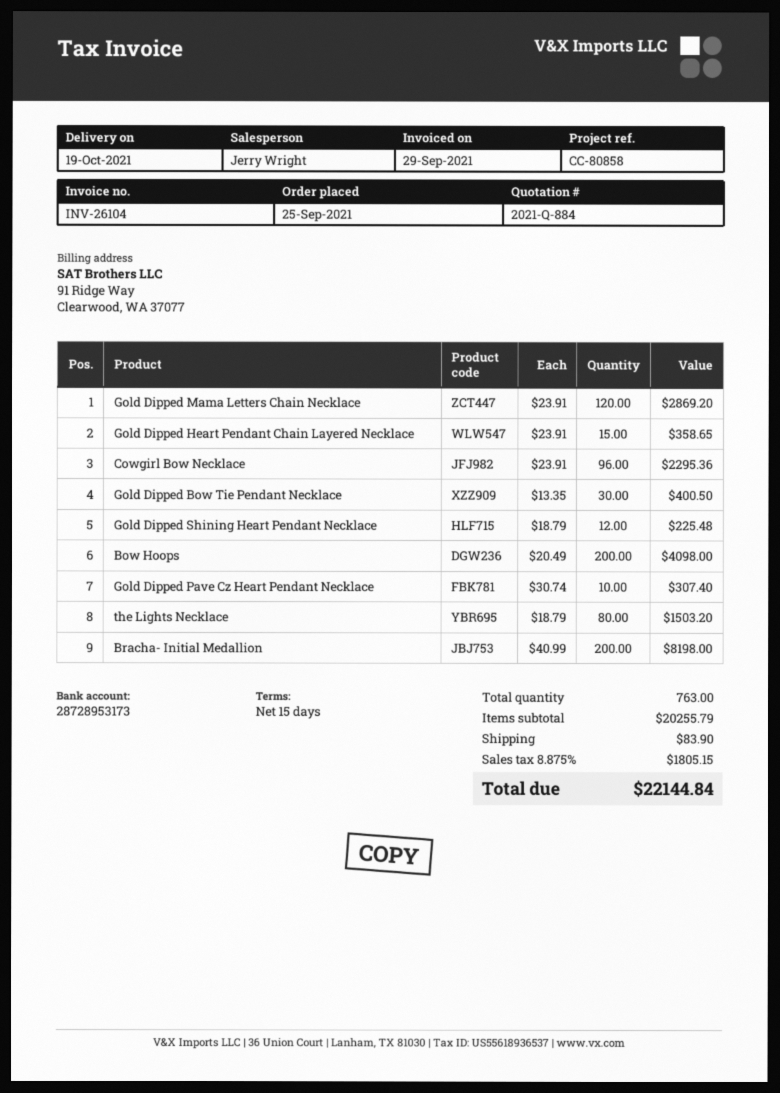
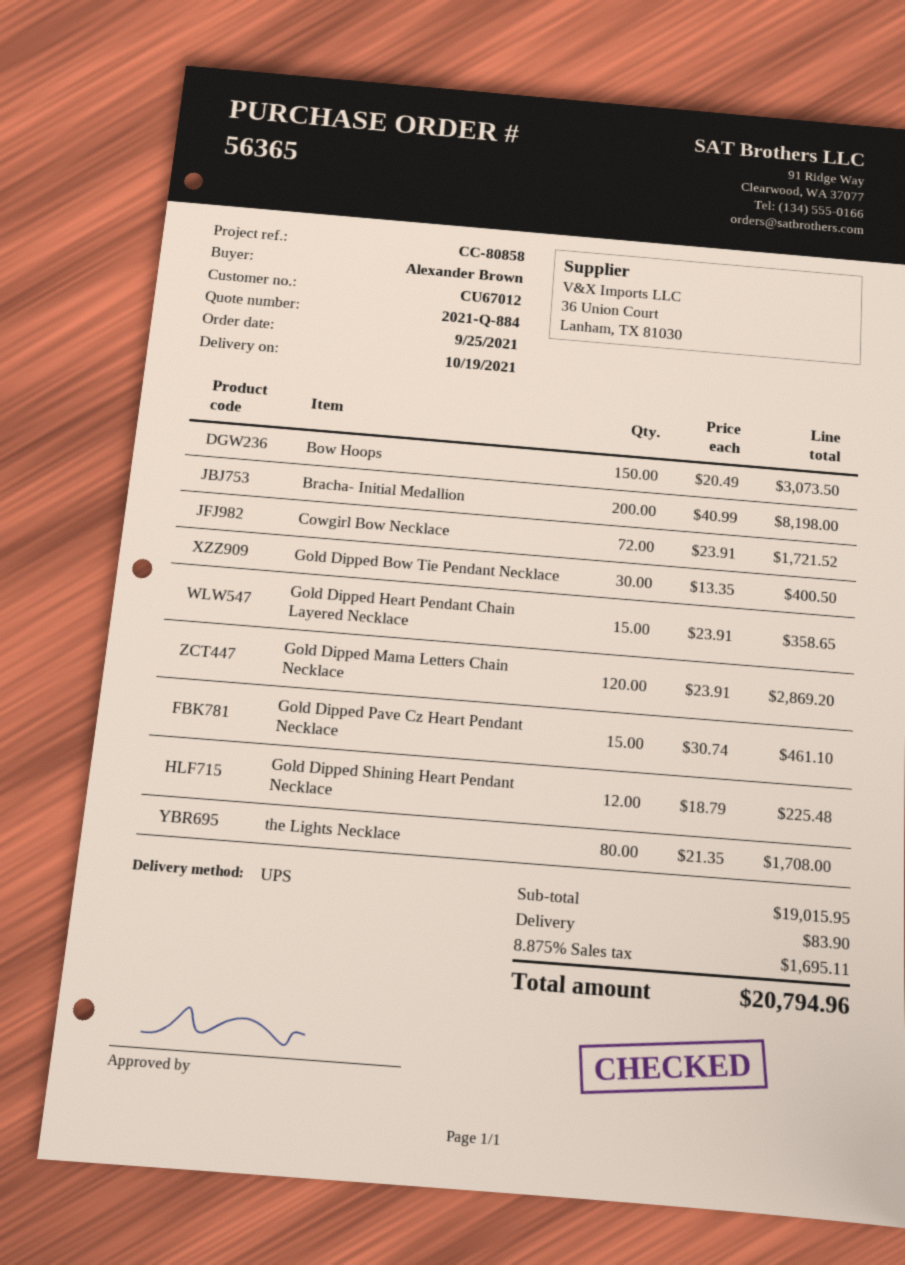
Cowgirl Bow Necklace: 96 x 23.91 = 2295.36 -> 72 x 23.91 = 1721.52
Bow Hoops: 200 x 20.49 = 4098.00 -> 150 x 20.49 = 3073.50
Gold Dipped Pave Cz Heart Pendant Necklace: 10 x 30.74 = 307.40 -> 15 x 30.74 = 461.10
the Lights Necklace: 80 x 18.79 = 1503.20 -> 80 x 21.35 = 1708.00
subtotal: 20255.79 -> 19015.95
tax: 8.875% = 1805.15 -> 8.875% = 1695.11
total: 22144.84 -> 20794.96

